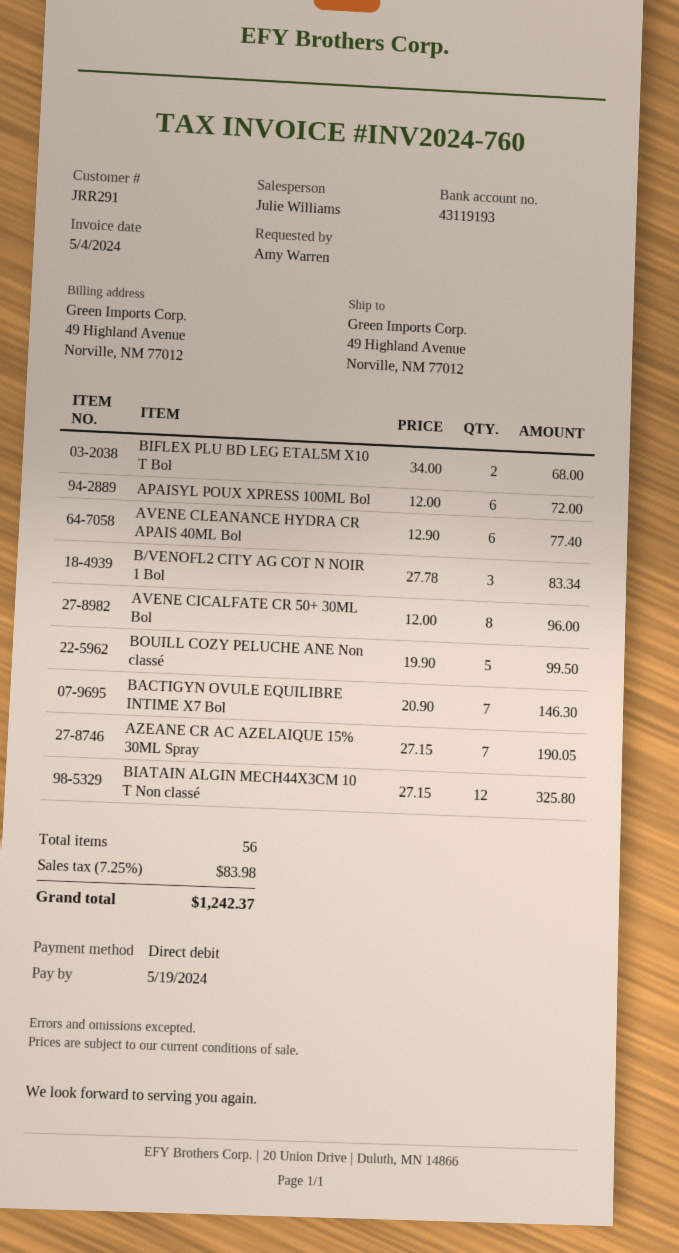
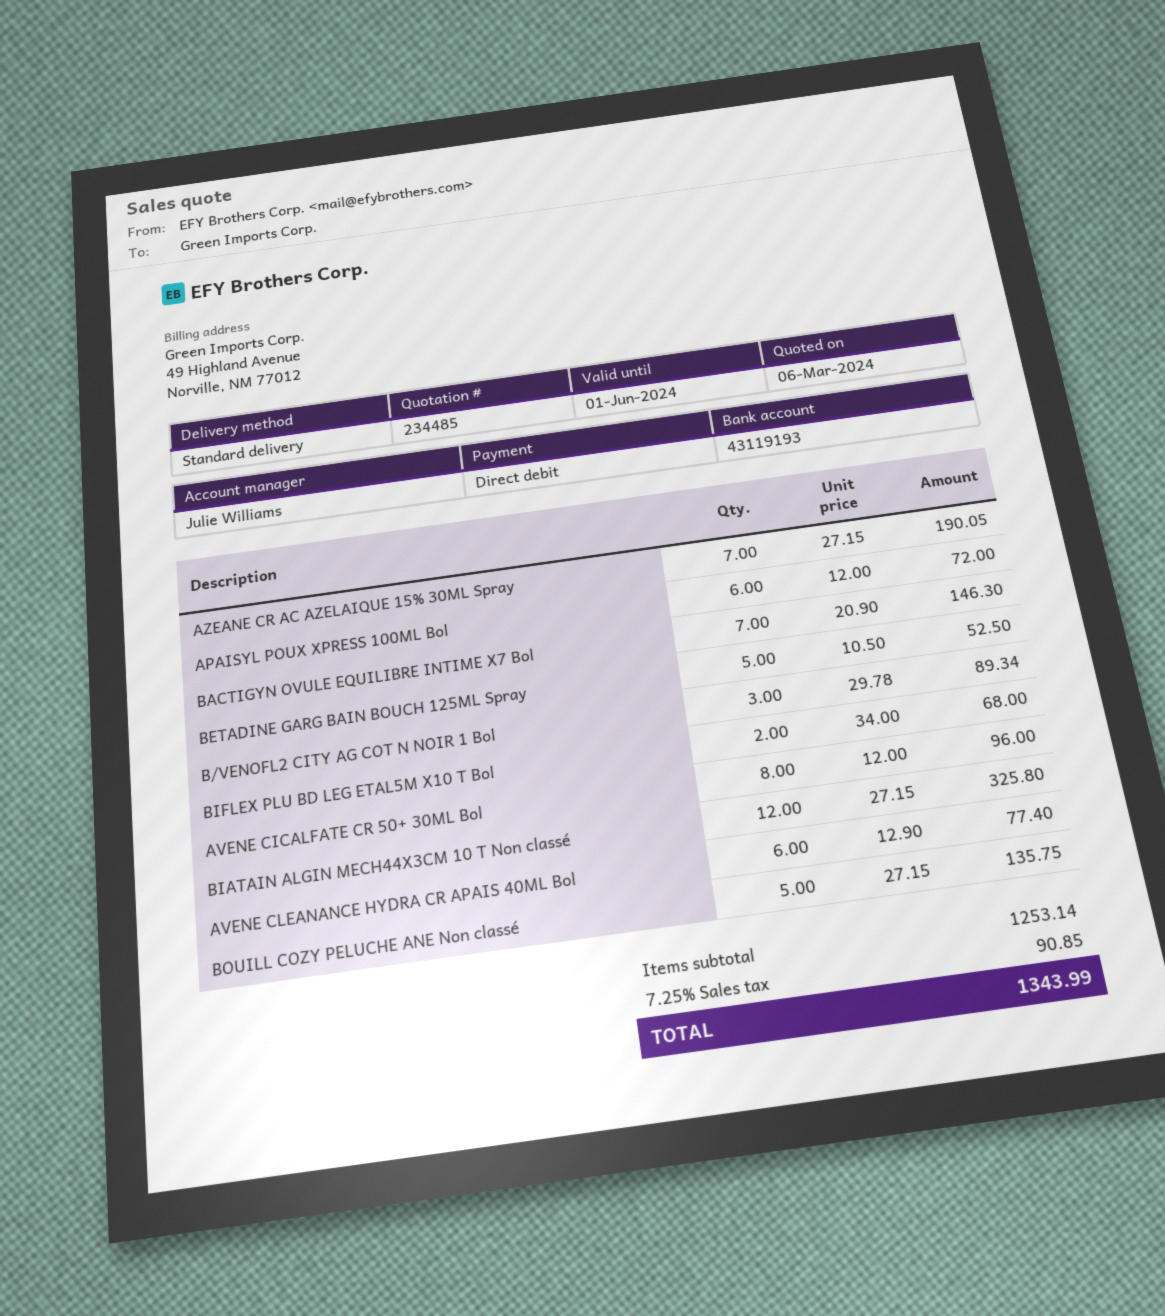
B/VENOFL2 CITY AG COT N NOIR 1 Bol: 3 x 27.78 = 83.34 -> 3 x 29.78 = 89.34
BOUILL COZY PELUCHE ANE Non classé: 5 x 19.90 = 99.50 -> 5 x 27.15 = 135.75
BETADINE GARG BAIN BOUCH 125ML Spray: none -> 5 x 10.50 = 52.50
tax: 7.25% = 83.98 -> 7.25% = 90.85
total: 1242.37 -> 1343.99

